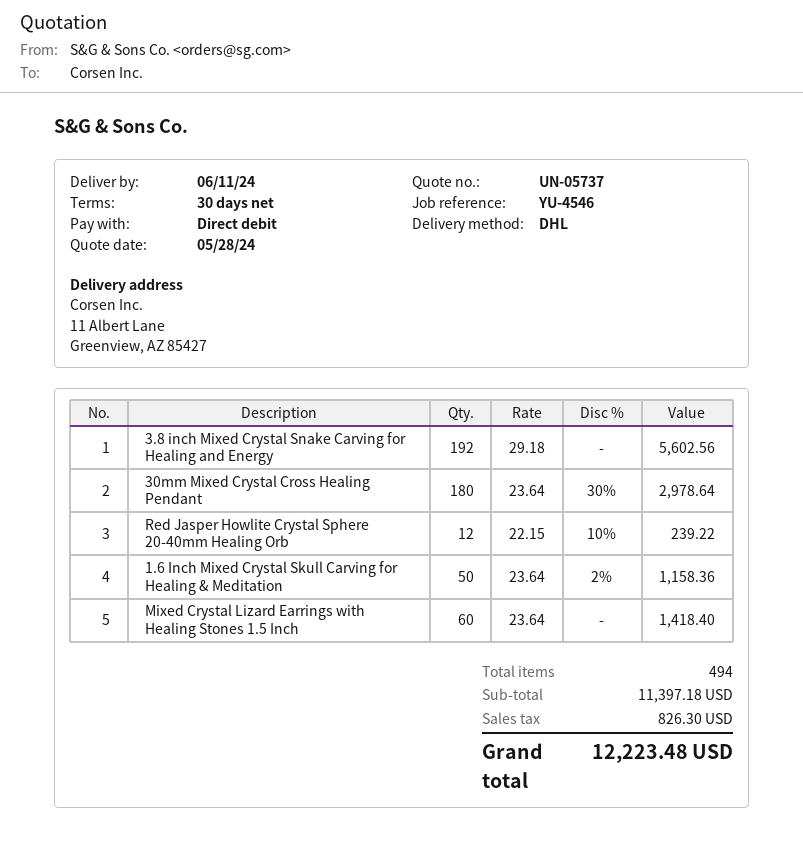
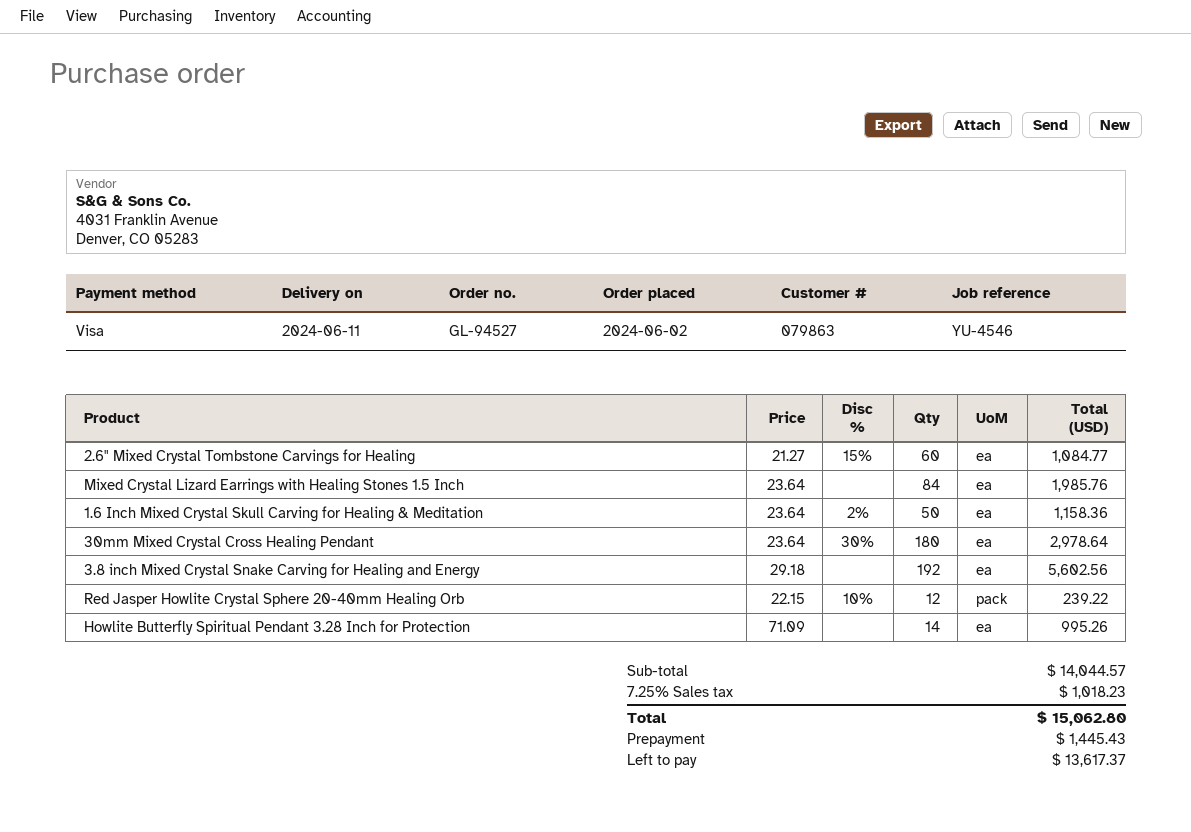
payment method: direct debit -> Visa
Mixed Crystal Lizard Earrings with Healing Stones 1.5 Inch: 60 x 23.64 = 1418.40 -> 84 x 23.64 = 1985.76
2.6" Mixed Crystal Tombstone Carvings for Healing: none -> 60 x 21.27 - 15% = 1084.77
Howlite Butterfly Spiritual Pendant 3.28 Inch for Protection: none -> 14 x 71.09 = 995.26
subtotal: 11397.18 -> 14044.57
tax: 826.30 -> 1018.23
total: 12223.48 -> 15062.80

